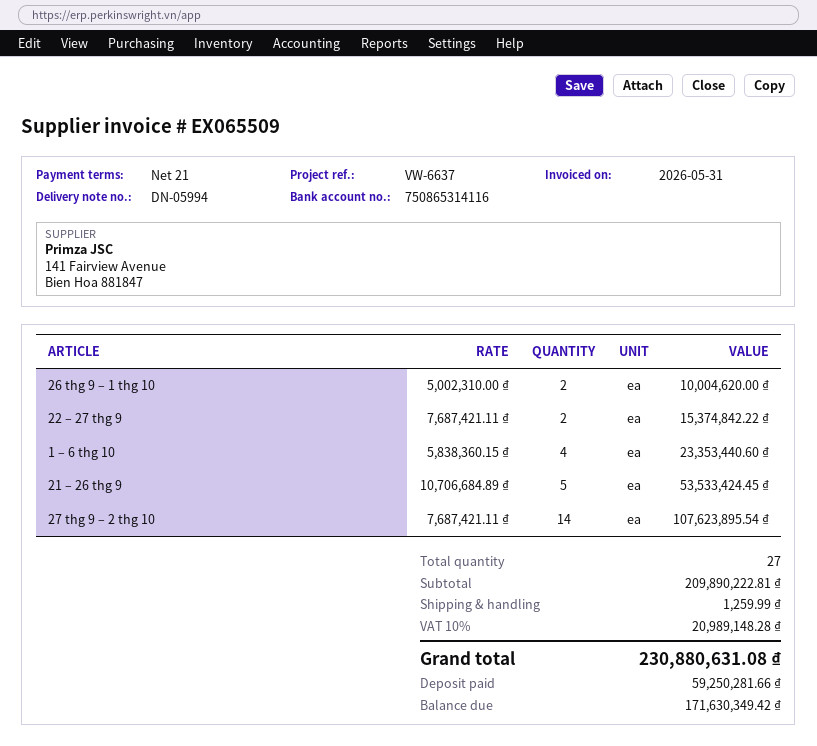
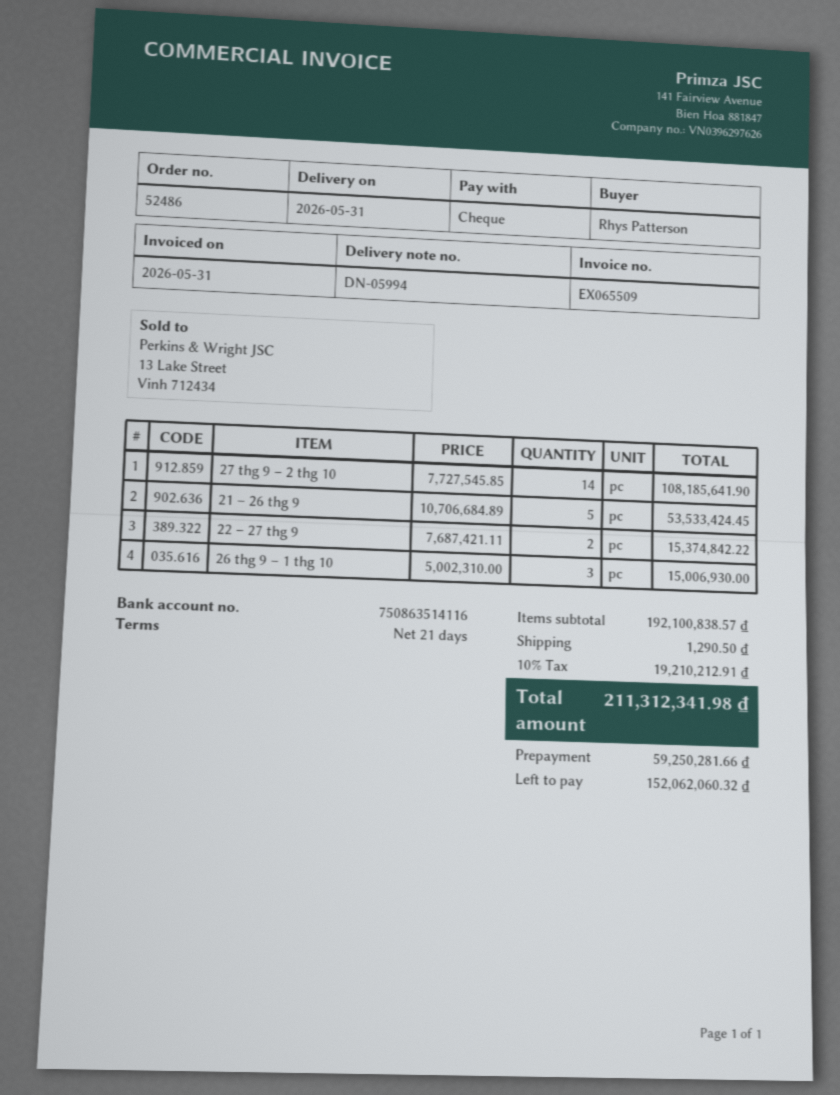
bank account: 750865314116 -> 750863514116
26 thg 9 – 1 thg 10: 2 x 5002310.00 = 10004620.00 -> 3 x 5002310.00 = 15006930.00
1 – 6 thg 10: 4 x 5838360.15 = 23353440.60 -> none
27 thg 9 – 2 thg 10: 14 x 7687421.11 = 107623895.54 -> 14 x 7727545.85 = 108185641.90
subtotal: 209890222.81 -> 192100838.57
shipping: 1259.99 -> 1290.50
tax: 10% = 20989148.28 -> 10% = 19210212.91
total: 230880631.08 -> 211312341.98
balance: 171630349.42 -> 152062060.32

